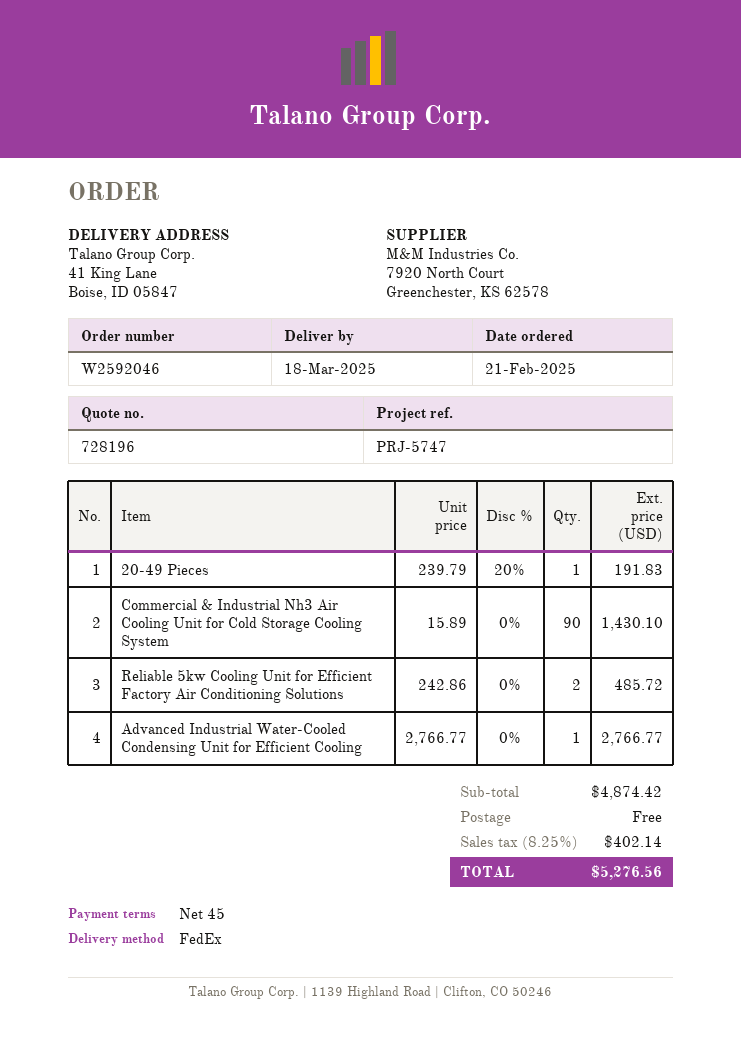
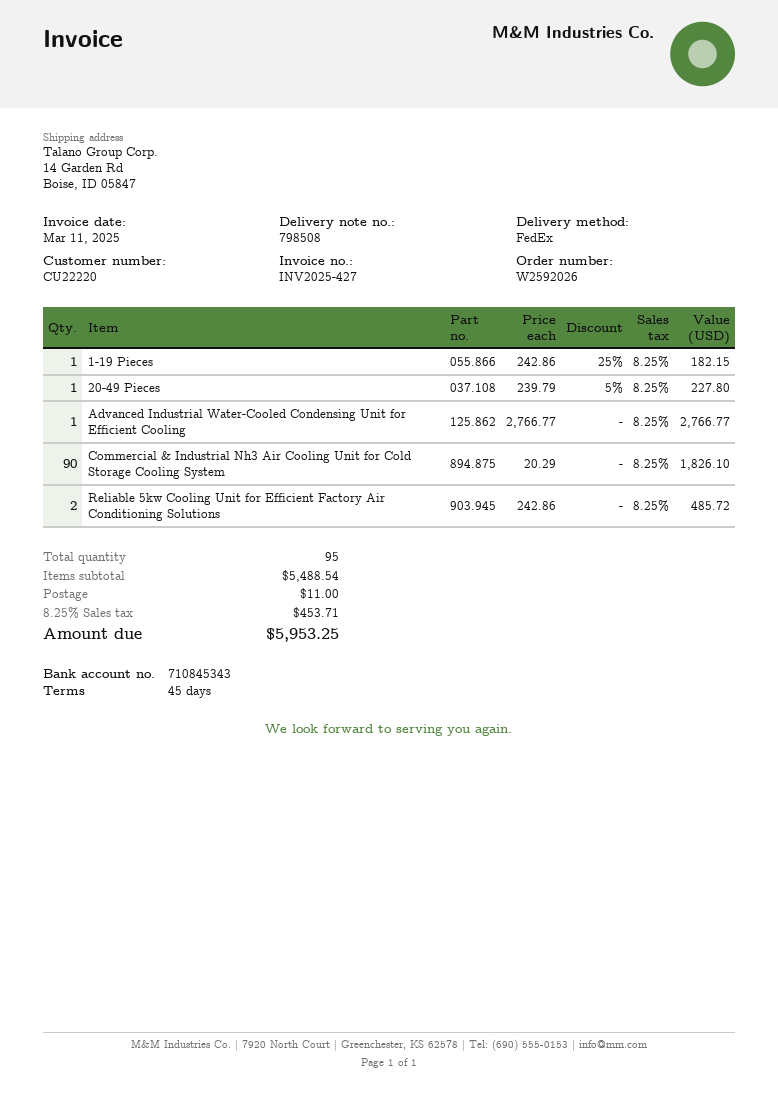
order number: W2592046 -> W2592026
ship to: 41 King Lane, Boise, ID 05847 -> 14 Garden Rd, Boise, ID 05847
20-49 Pieces: 1 x 239.79 - 20% = 191.83 -> 1 x 239.79 - 5% = 227.80
Commercial & Industrial Nh3 Air Cooling Unit for Cold Storage Cooling System: 90 x 15.89 = 1430.10 -> 90 x 20.29 = 1826.10
1-19 Pieces: none -> 1 x 242.86 - 25% = 182.15
subtotal: 4874.42 -> 5488.54
shipping: 0.00 -> 11.00
tax: 8.25% = 402.14 -> 8.25% = 453.71
total: 5276.56 -> 5953.25

